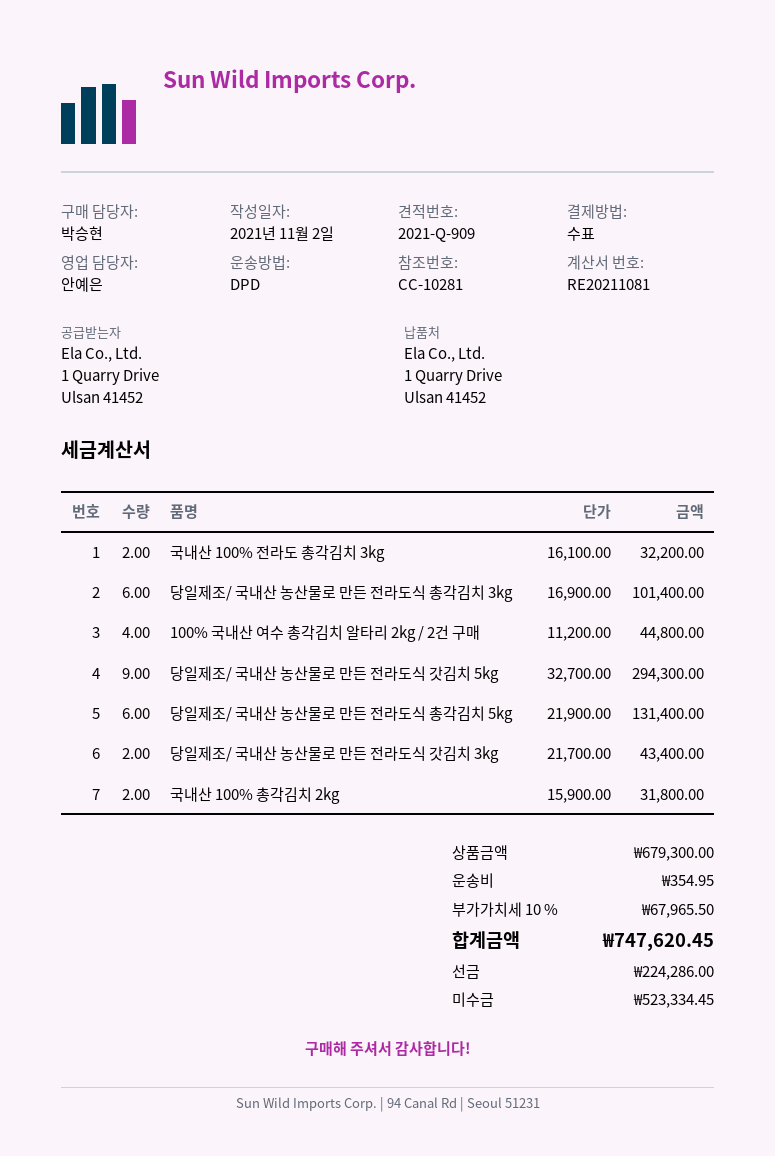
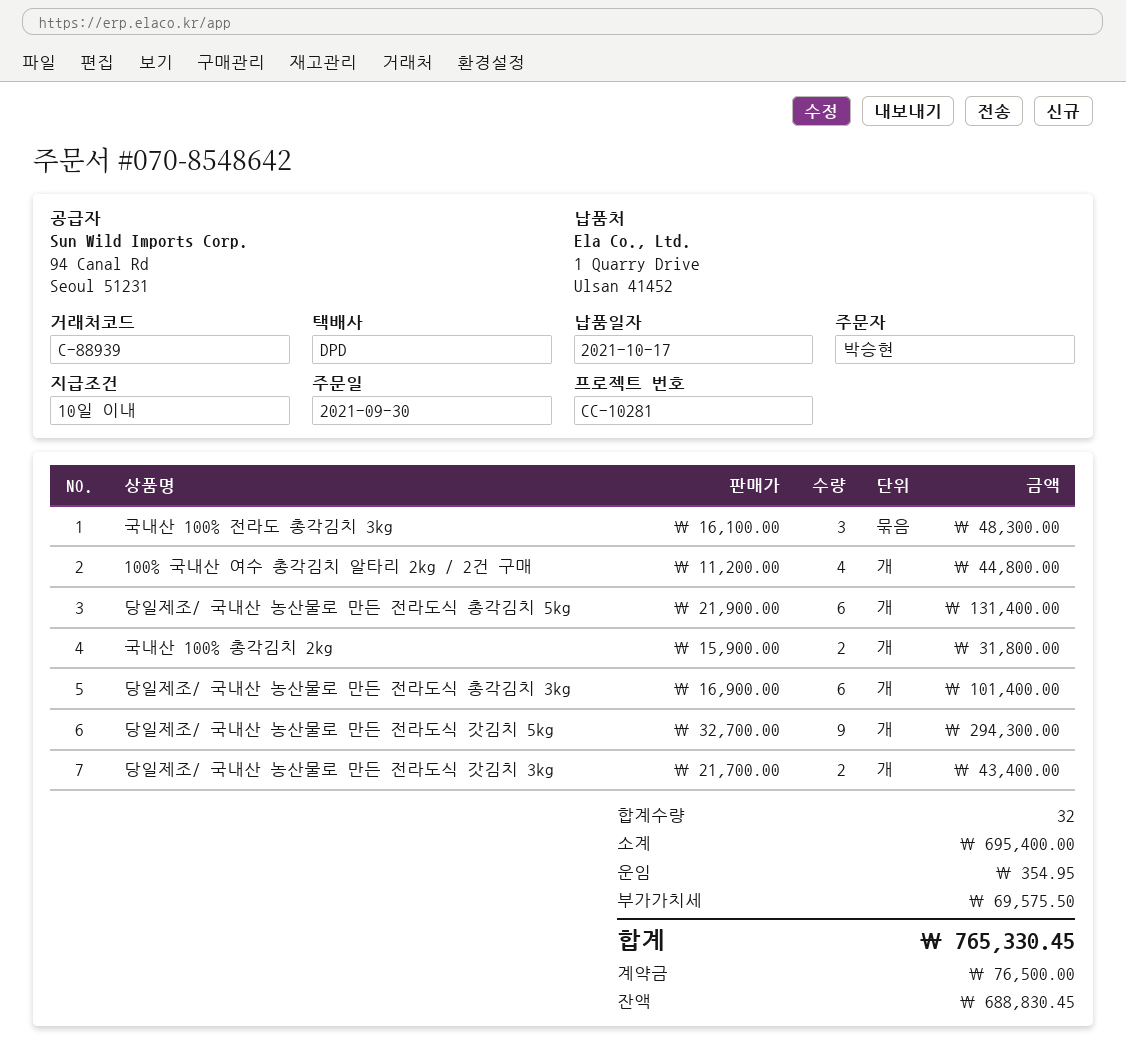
국내산 100% 전라도 총각김치 3kg: 2 x 16100.00 = 32200.00 -> 3 x 16100.00 = 48300.00
subtotal: 679300.00 -> 695400.00
tax: 67965.50 -> 69575.50
total: 747620.45 -> 765330.45
deposit: 224286.00 -> 76500.00
balance: 523334.45 -> 688830.45

